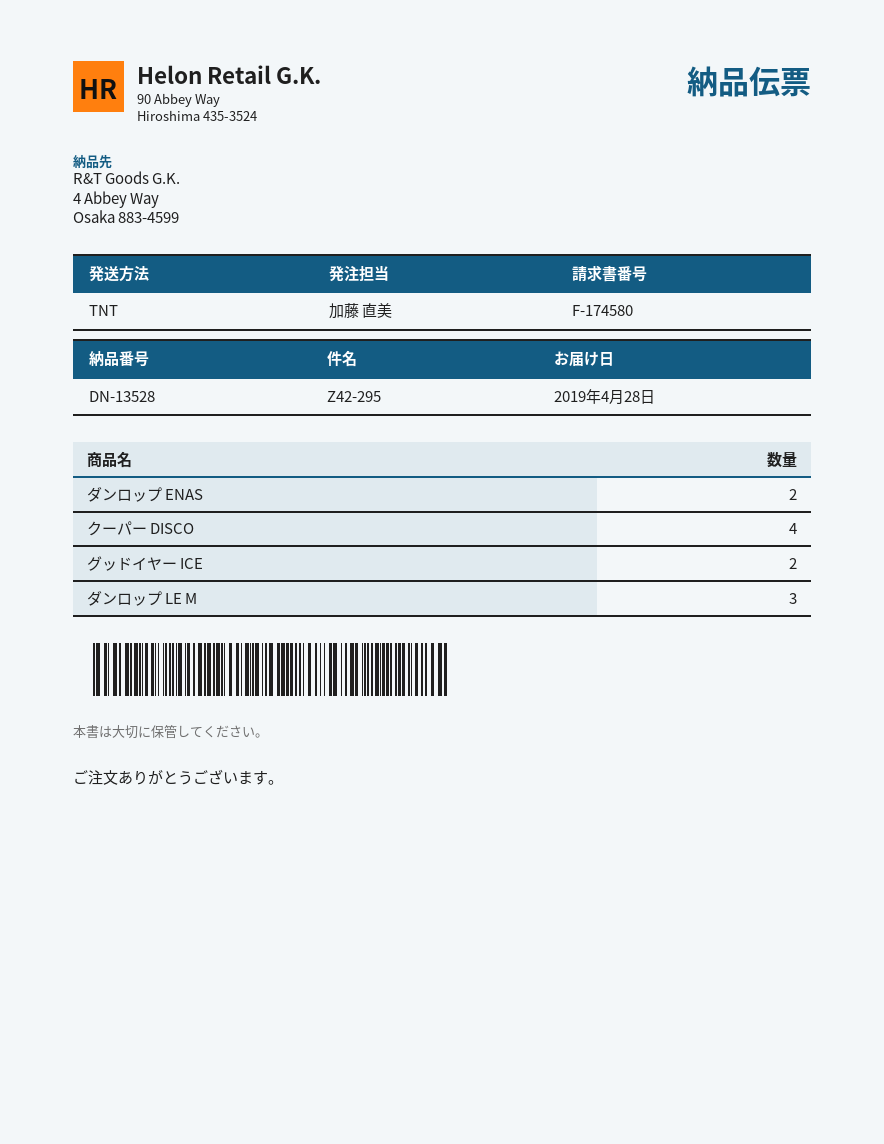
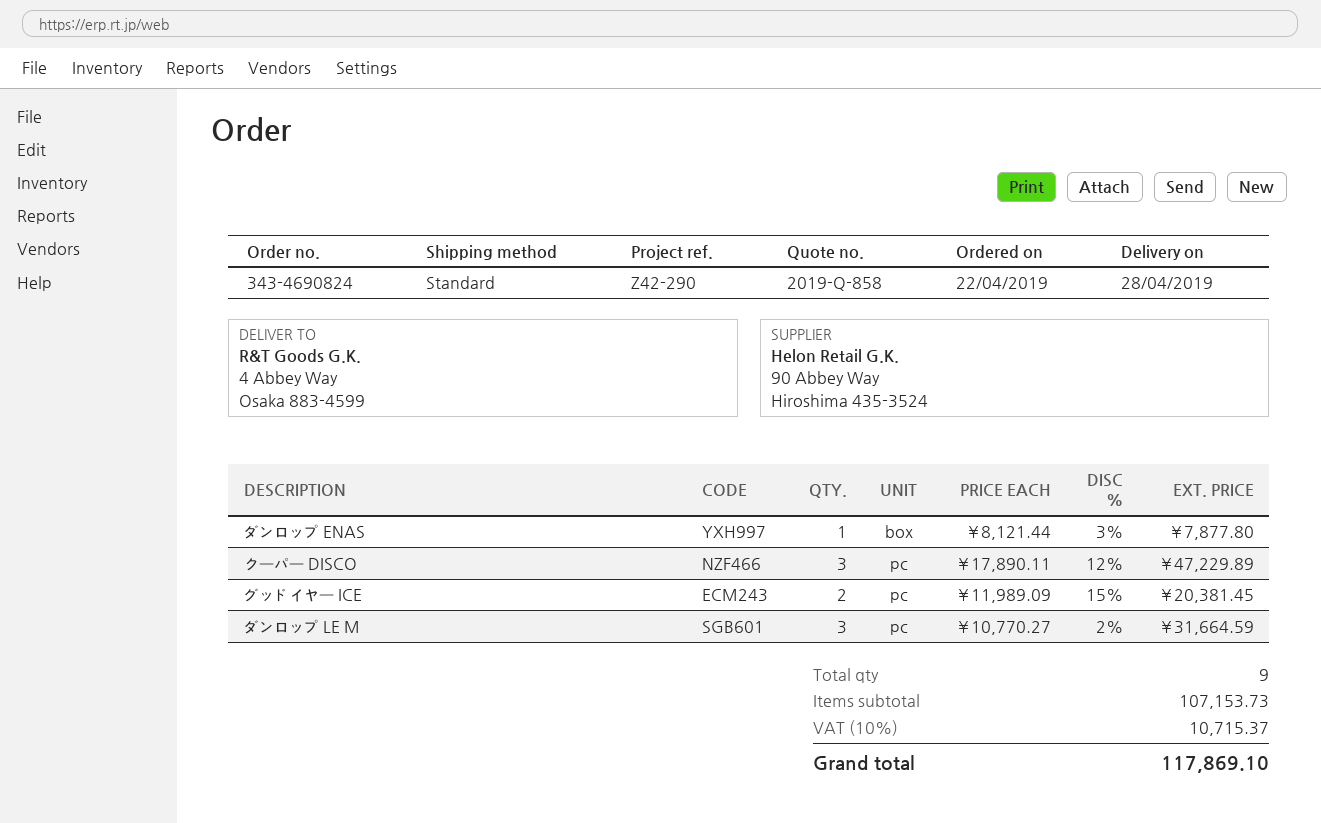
reference: Z42-295 -> Z42-290
shipping method: TNT -> standard
ダンロップ ENAS: 2 -> 1
クーパー DISCO: 4 -> 3

